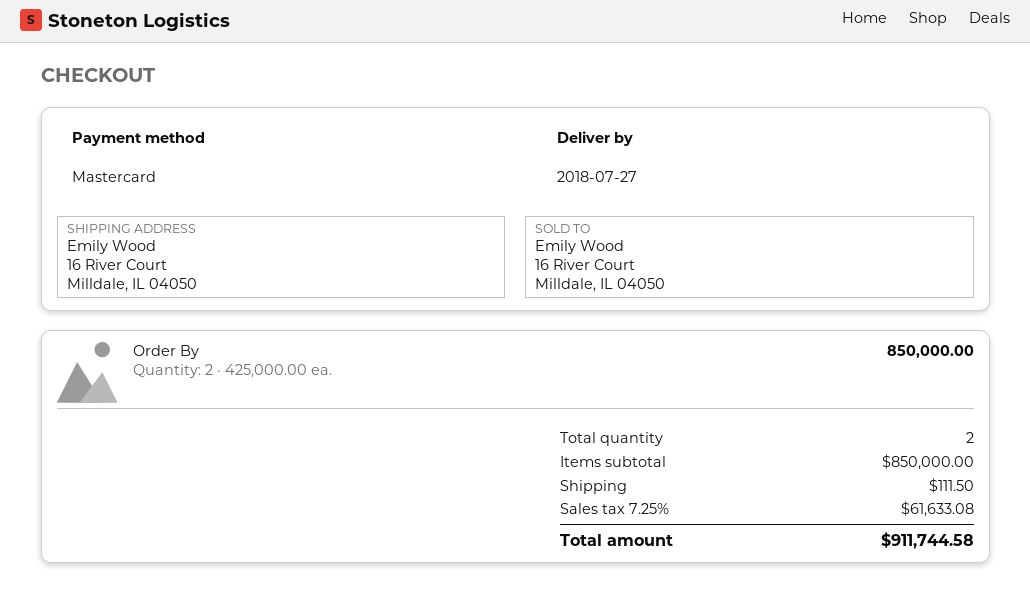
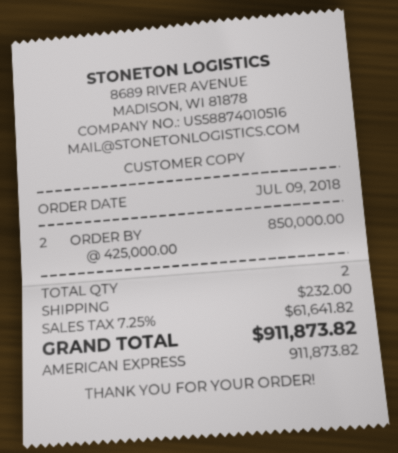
payment method: Mastercard -> American Express
shipping: 111.50 -> 232.00
tax: 7.25% = 61633.08 -> 7.25% = 61641.82
total: 911744.58 -> 911873.82

